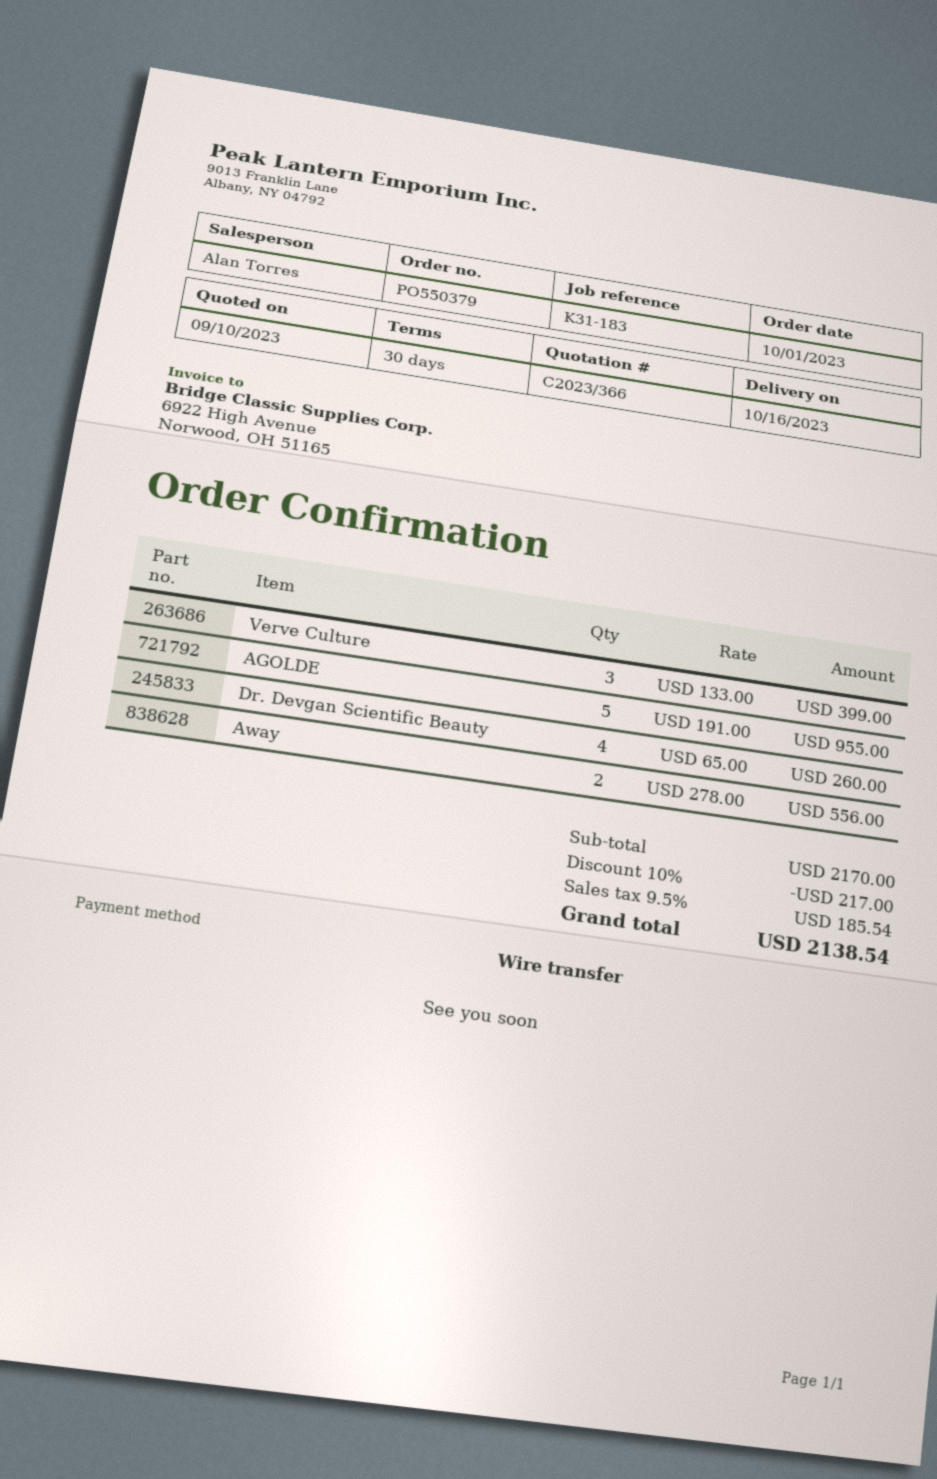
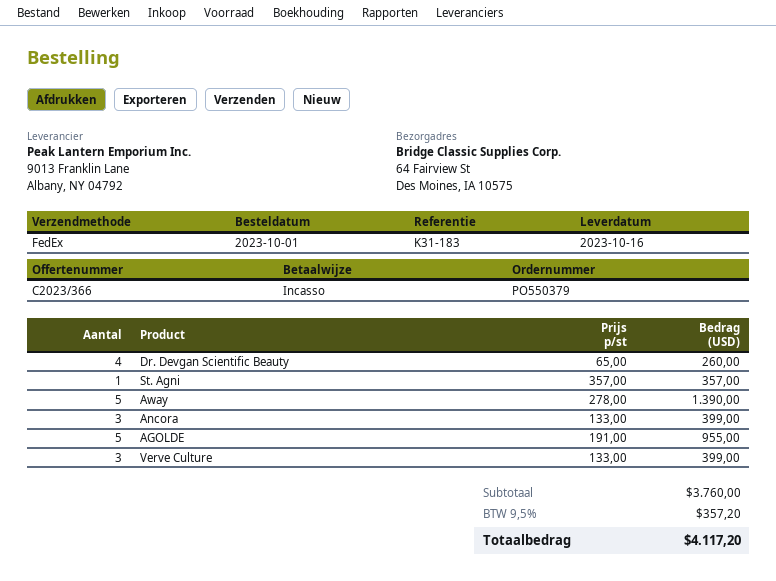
payment method: bank transfer -> direct debit
Away: 2 x 278.00 = 556.00 -> 5 x 278.00 = 1390.00
St. Agni: none -> 1 x 357.00 = 357.00
Ancora: none -> 3 x 133.00 = 399.00
subtotal: 2170.00 -> 3760.00
discount: 10% = 217.00 -> none
tax: 9.5% = 185.54 -> 9.5% = 357.20
total: 2138.54 -> 4117.20

